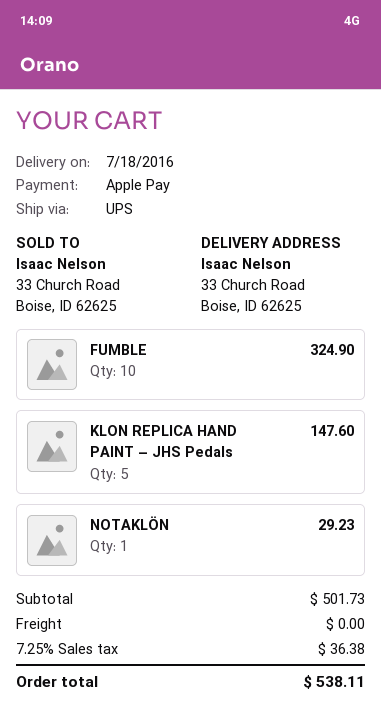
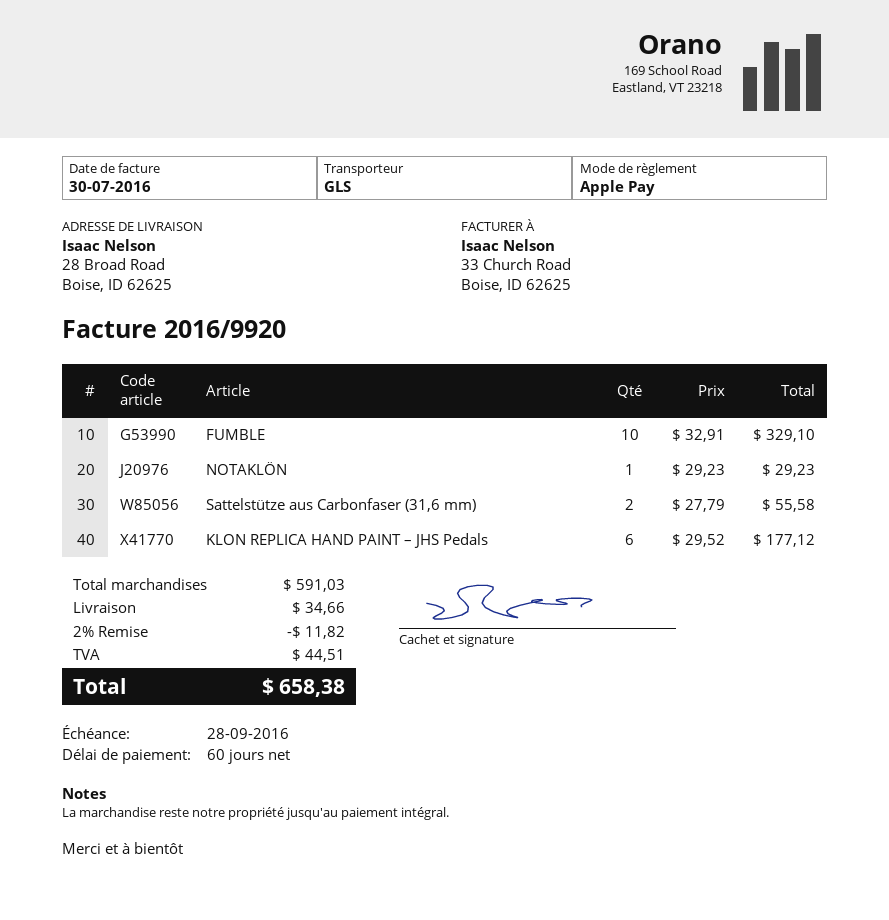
shipping method: UPS -> GLS
ship to: 33 Church Road, Boise, ID 62625 -> 28 Broad Road, Boise, ID 62625
FUMBLE: 10 for 324.90 -> 10 for 329.10
KLON REPLICA HAND PAINT – JHS Pedals: 5 for 147.60 -> 6 for 177.12
Sattelstütze aus Carbonfaser (31,6 mm): none -> 2 for 55.58
subtotal: 501.73 -> 591.03
discount: none -> 2% = 11.82
shipping: 0.00 -> 34.66
tax: 36.38 -> 44.51
total: 538.11 -> 658.38

